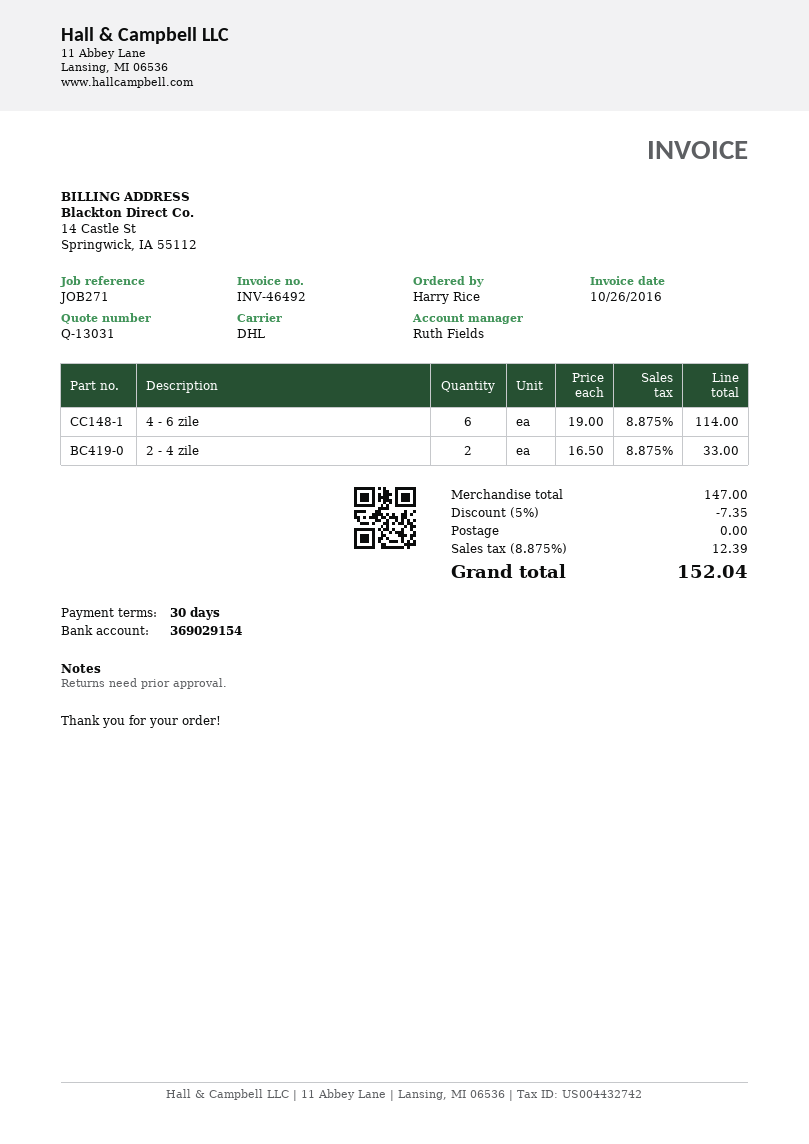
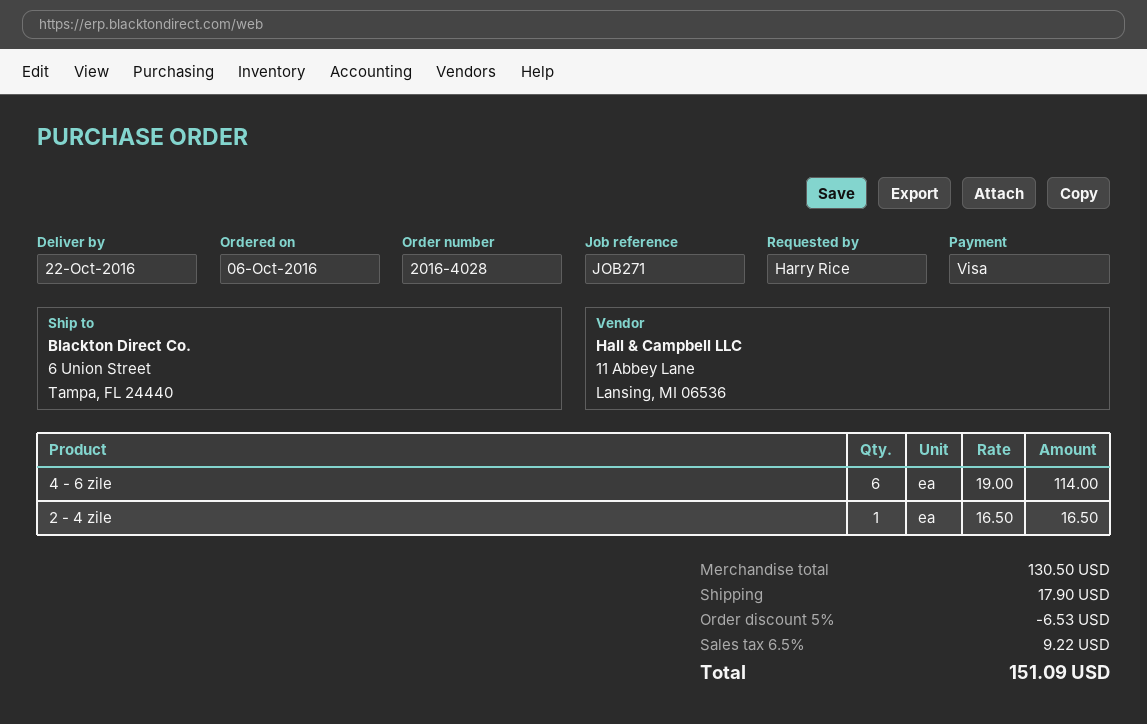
2 - 4 zile: 2 x 16.50 = 33.00 -> 1 x 16.50 = 16.50
subtotal: 147.00 -> 130.50
discount: 5% = 7.35 -> 5% = 6.53
shipping: 0.00 -> 17.90
tax: 8.875% = 12.39 -> 6.5% = 9.22
total: 152.04 -> 151.09

